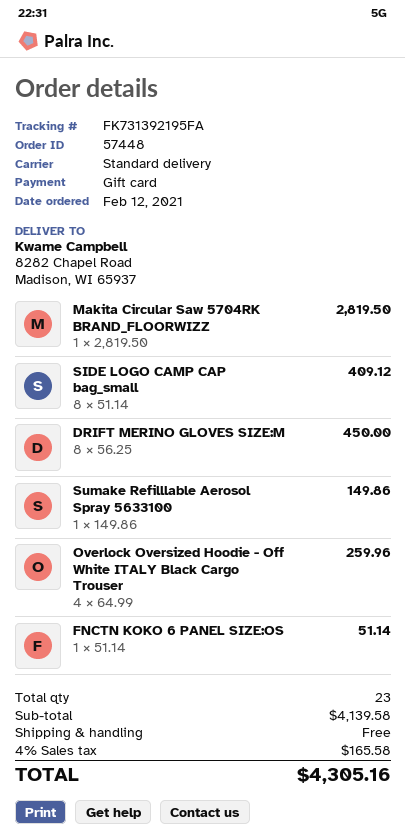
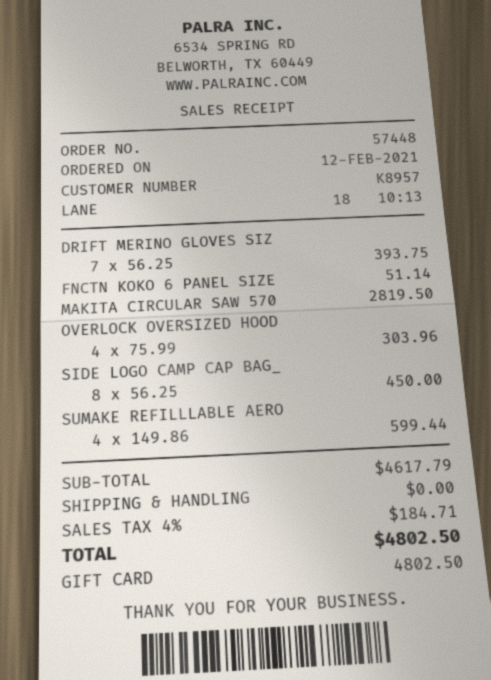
SIDE LOGO CAMP CAP bag_small: 8 x 51.14 = 409.12 -> 8 x 56.25 = 450.00
DRIFT MERINO GLOVES SIZE:M: 8 x 56.25 = 450.00 -> 7 x 56.25 = 393.75
Sumake Refilllable Aerosol Spray 5633100: 1 x 149.86 = 149.86 -> 4 x 149.86 = 599.44
Overlock Oversized Hoodie - Off White ITALY Black Cargo Trouser: 4 x 64.99 = 259.96 -> 4 x 75.99 = 303.96
subtotal: 4139.58 -> 4617.79
tax: 4% = 165.58 -> 4% = 184.71
total: 4305.16 -> 4802.50

